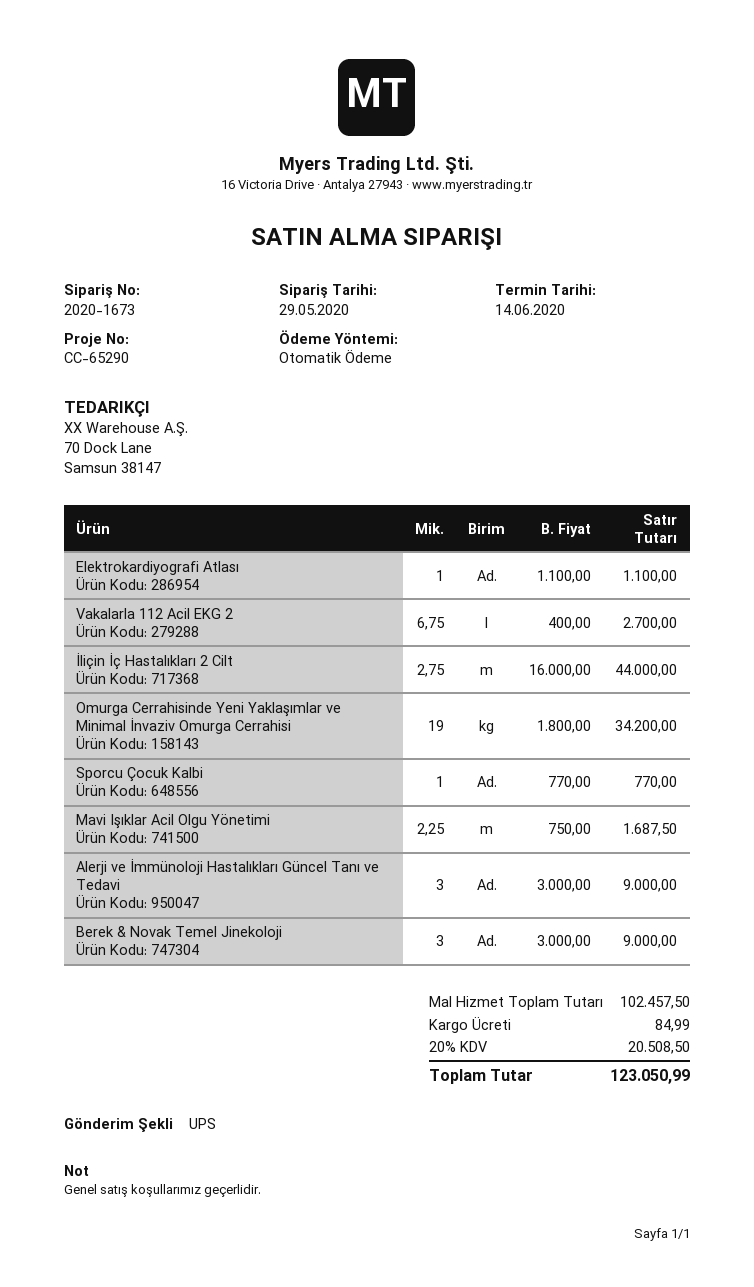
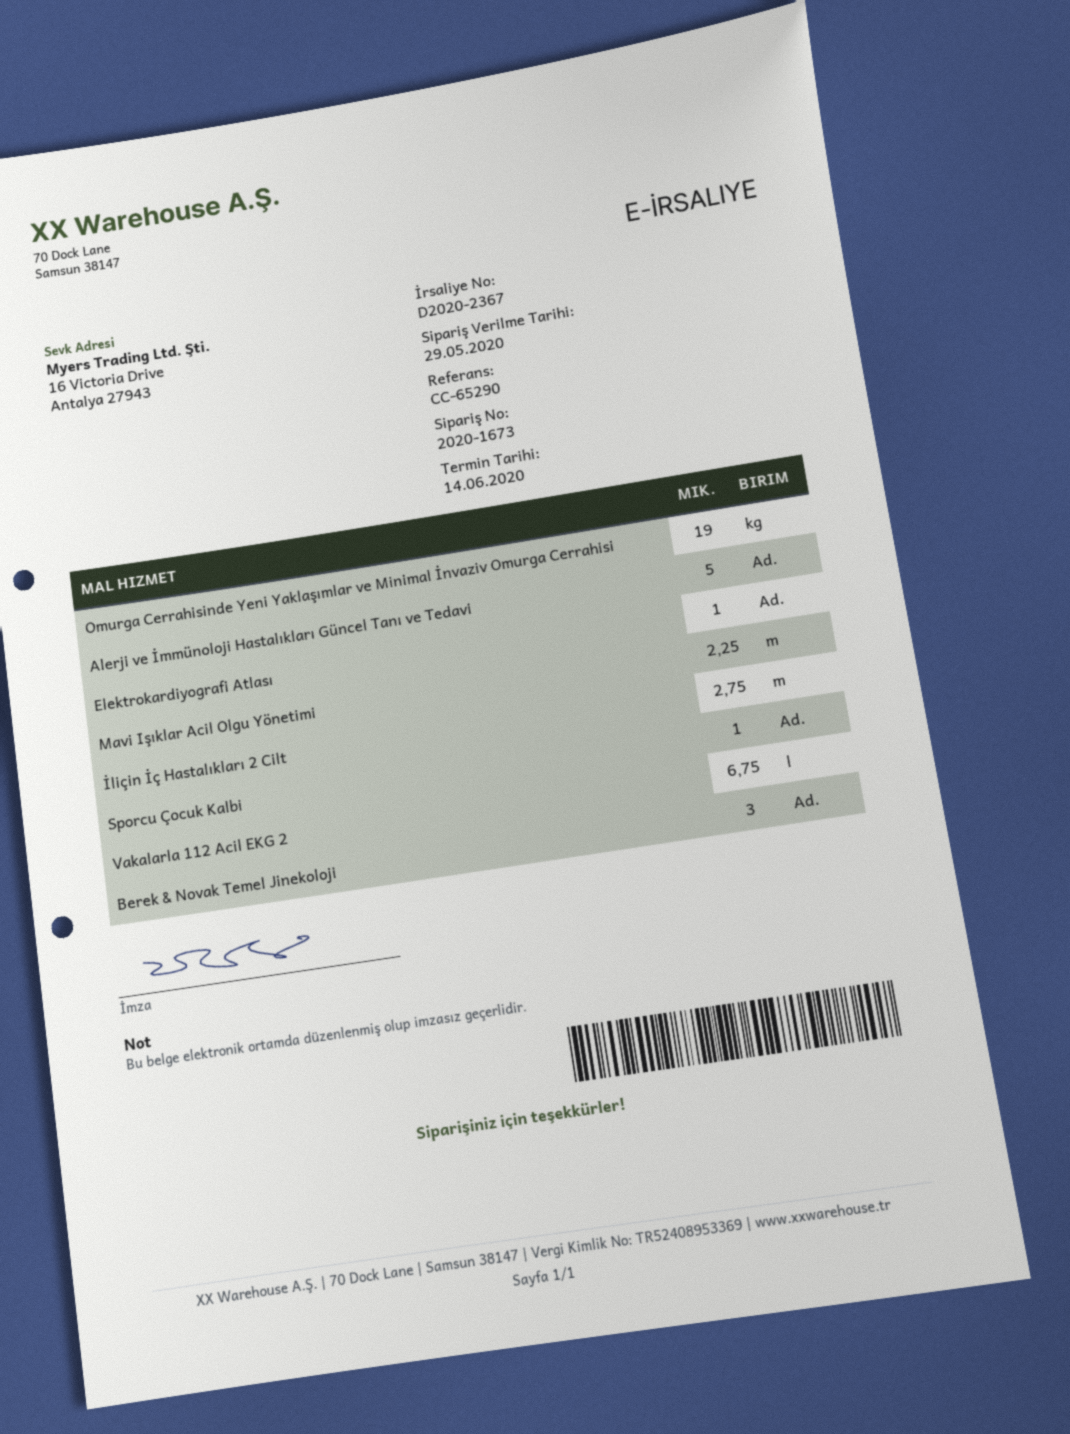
Alerji ve İmmünoloji Hastalıkları Güncel Tanı ve Tedavi: 3 -> 5

